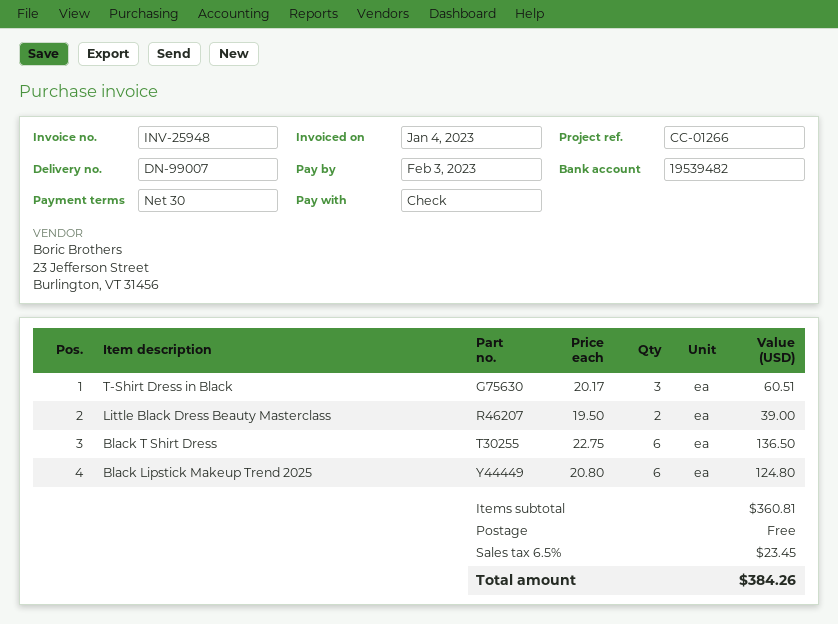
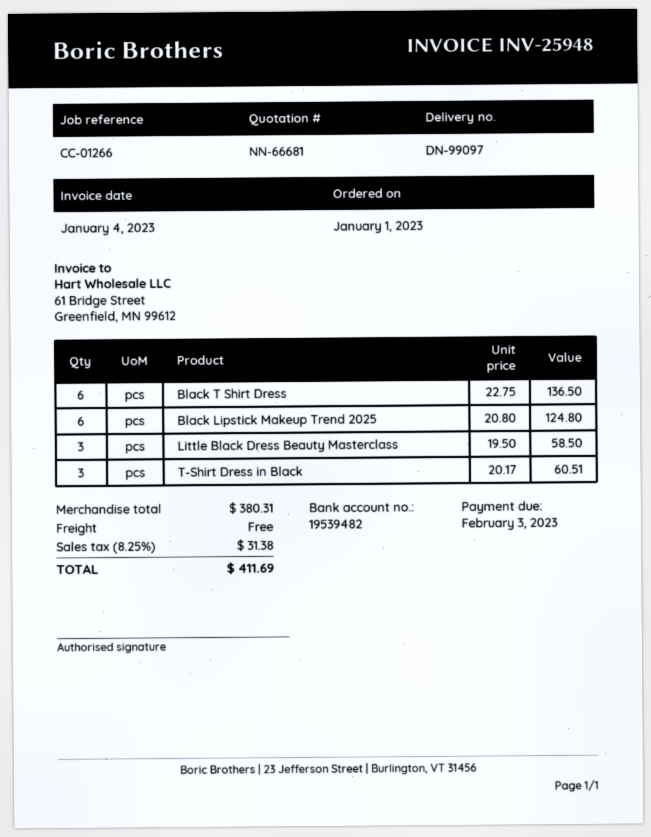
delivery note number: DN-99007 -> DN-99097
Little Black Dress Beauty Masterclass: 2 x 19.50 = 39.00 -> 3 x 19.50 = 58.50
subtotal: 360.81 -> 380.31
tax: 6.5% = 23.45 -> 8.25% = 31.38
total: 384.26 -> 411.69

